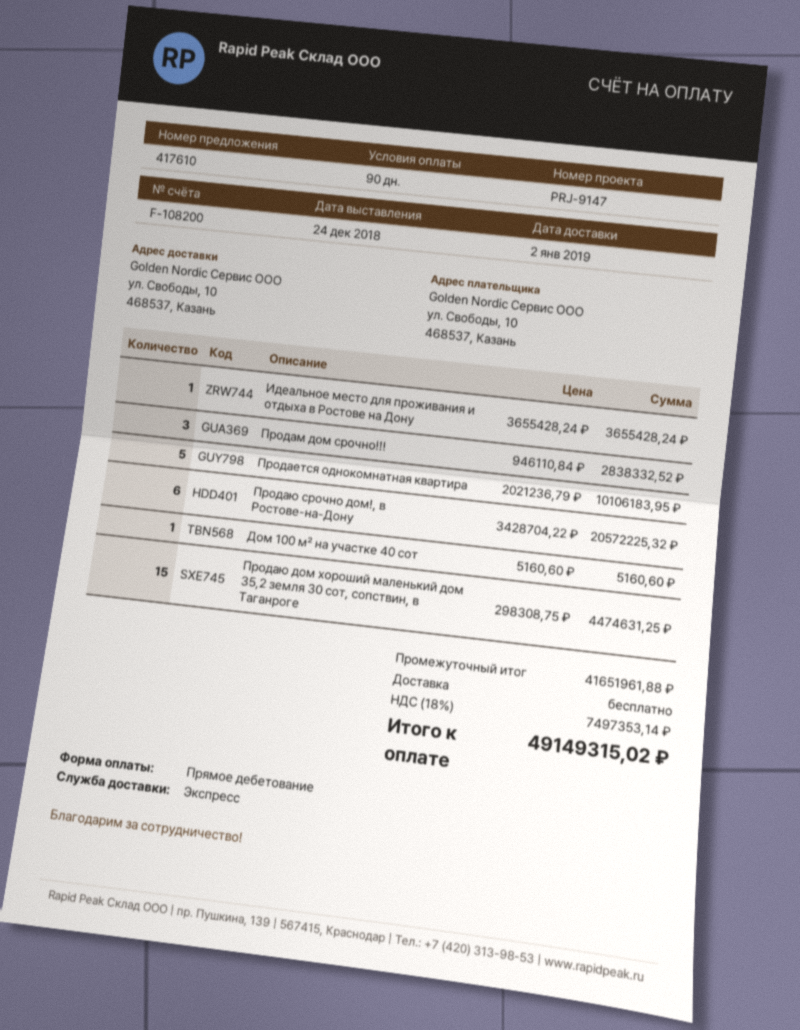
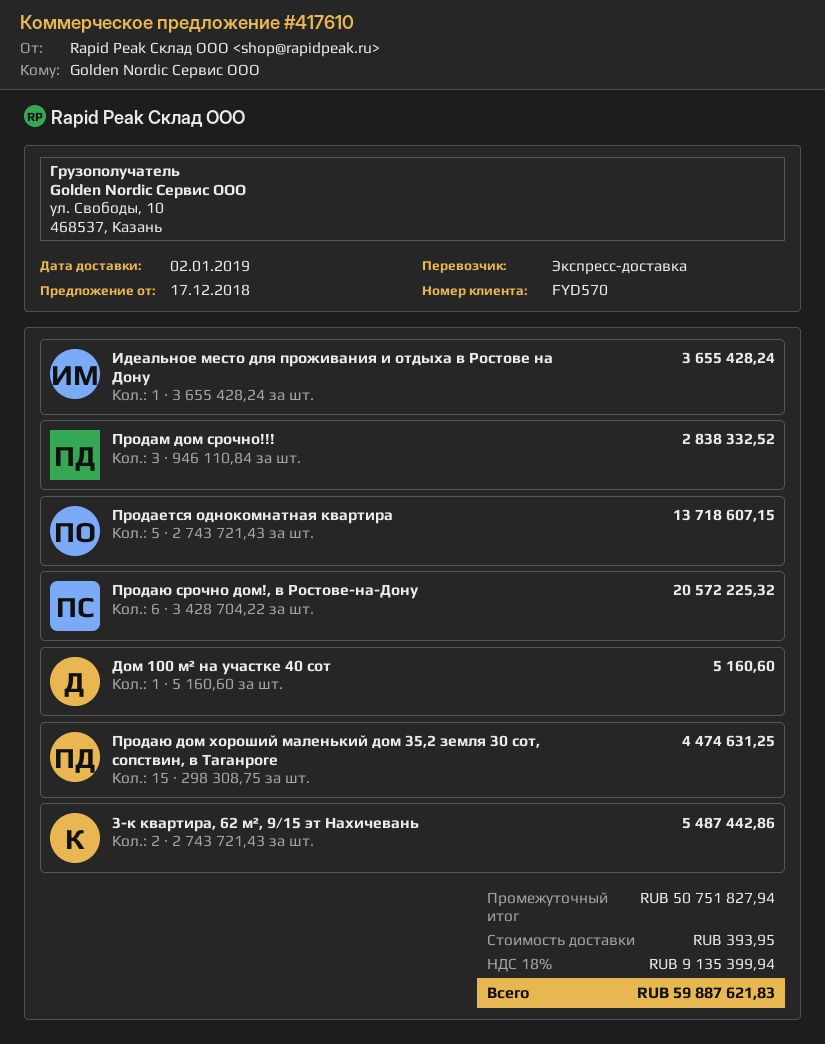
Продается однокомнатная квартира: 5 x 2021236.79 = 10106183.95 -> 5 x 2743721.43 = 13718607.15
3-к квартира, 62 м², 9/15 эт Нахичевань: none -> 2 x 2743721.43 = 5487442.86
subtotal: 41651961.88 -> 50751827.94
shipping: 0.00 -> 393.95
tax: 18% = 7497353.14 -> 18% = 9135399.94
total: 49149315.02 -> 59887621.83

